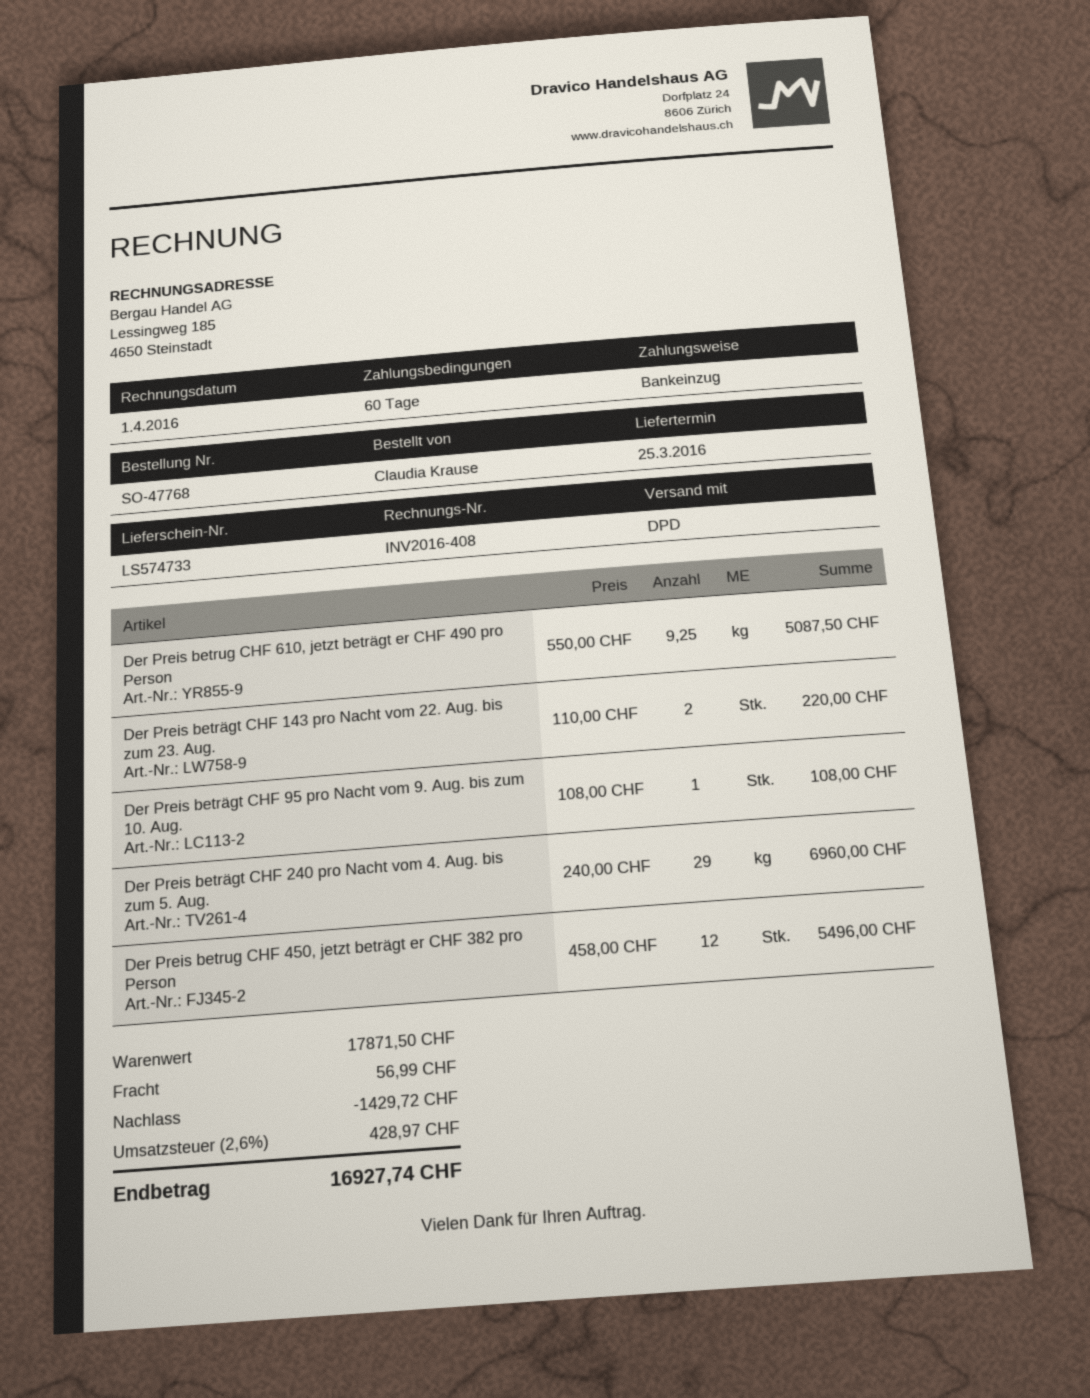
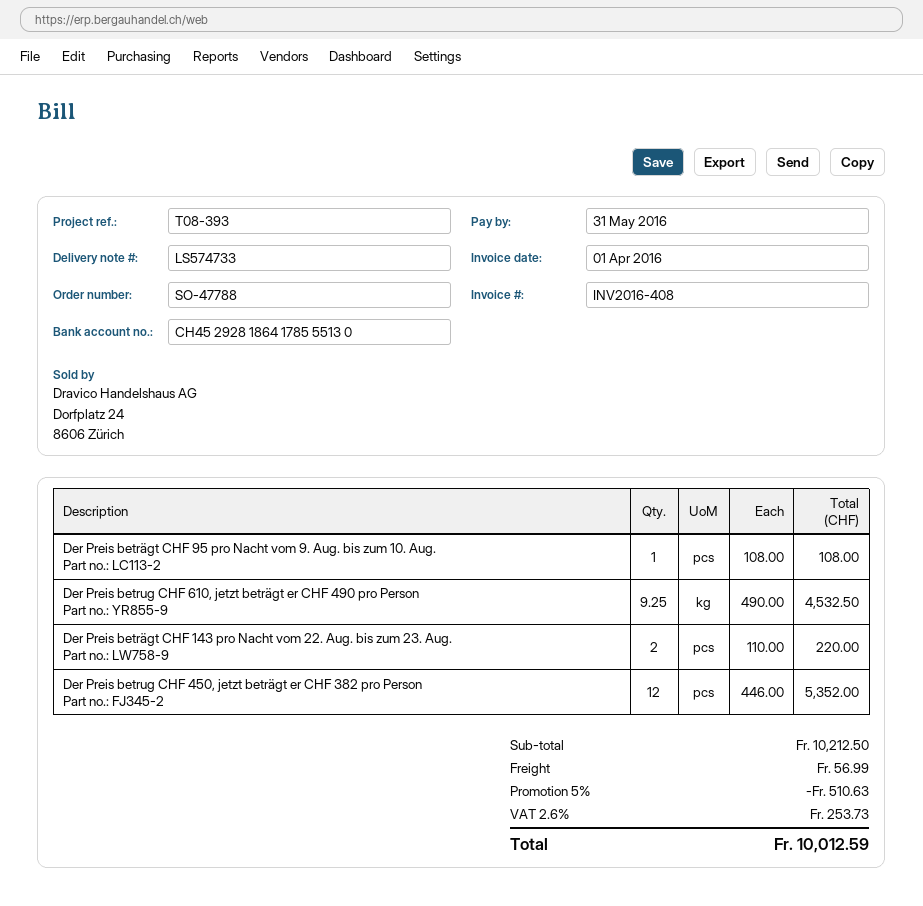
order number: SO-47768 -> SO-47788
Der Preis betrug CHF 610, jetzt beträgt er CHF 490 pro Person: 9.25 x 550.00 = 5087.50 -> 9.25 x 490.00 = 4532.50
Der Preis beträgt CHF 240 pro Nacht vom 4. Aug. bis zum 5. Aug.: 29 x 240.00 = 6960.00 -> none
Der Preis betrug CHF 450, jetzt beträgt er CHF 382 pro Person: 12 x 458.00 = 5496.00 -> 12 x 446.00 = 5352.00
subtotal: 17871.50 -> 10212.50
discount: 1429.72 -> 510.63
tax: 2.6% = 428.97 -> 2.6% = 253.73
total: 16927.74 -> 10012.59

